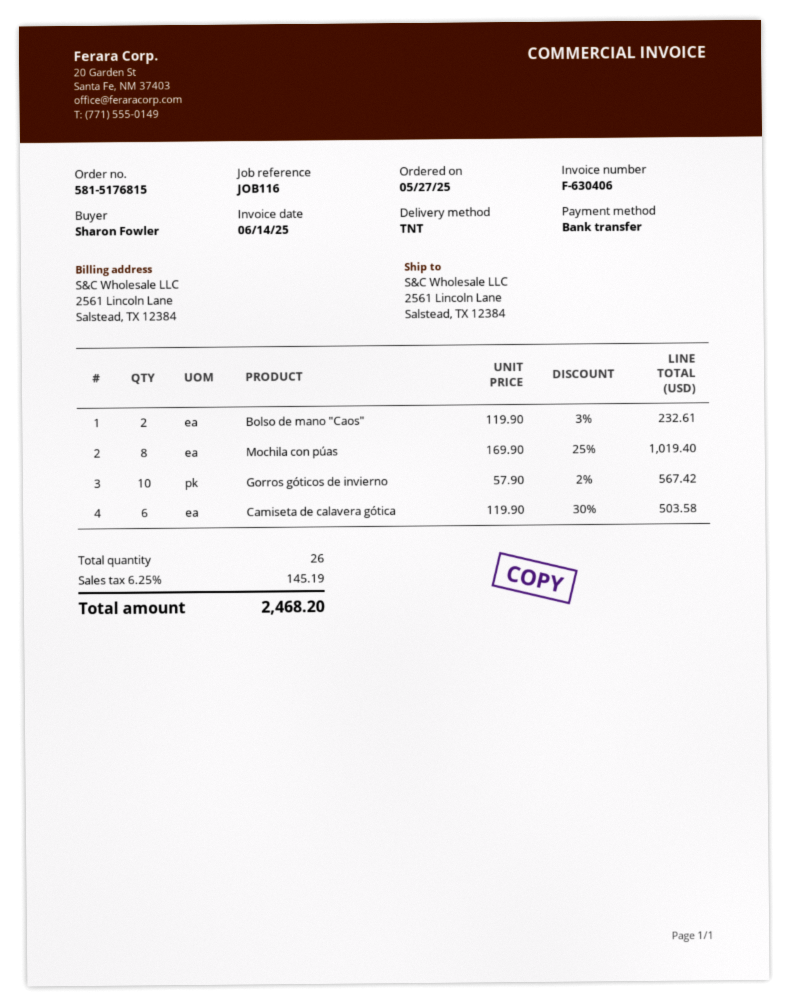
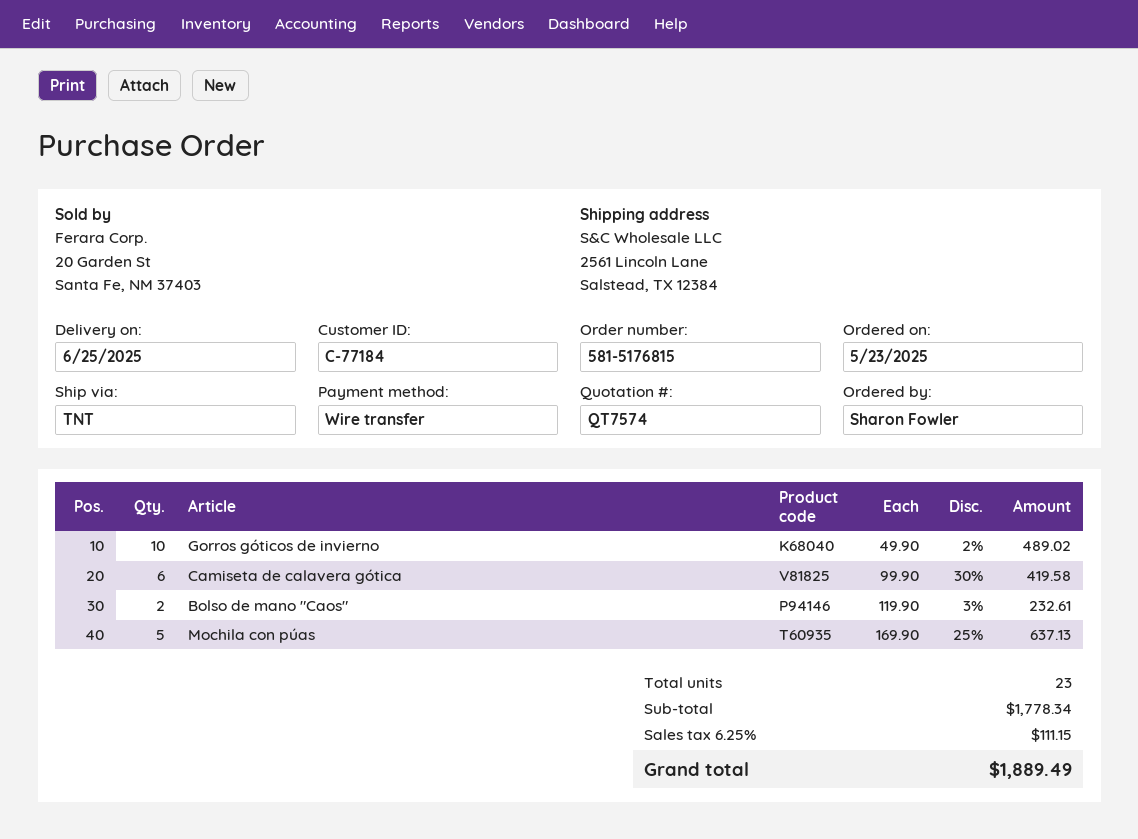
order date: 2025-05-27 -> 2025-05-23
Mochila con púas: 8 x 169.90 - 25% = 1019.40 -> 5 x 169.90 - 25% = 637.13
Gorros góticos de invierno: 10 x 57.90 - 2% = 567.42 -> 10 x 49.90 - 2% = 489.02
Camiseta de calavera gótica: 6 x 119.90 - 30% = 503.58 -> 6 x 99.90 - 30% = 419.58
total quantity: 26 -> 23
tax: 6.25% = 145.19 -> 6.25% = 111.15
total: 2468.20 -> 1889.49

